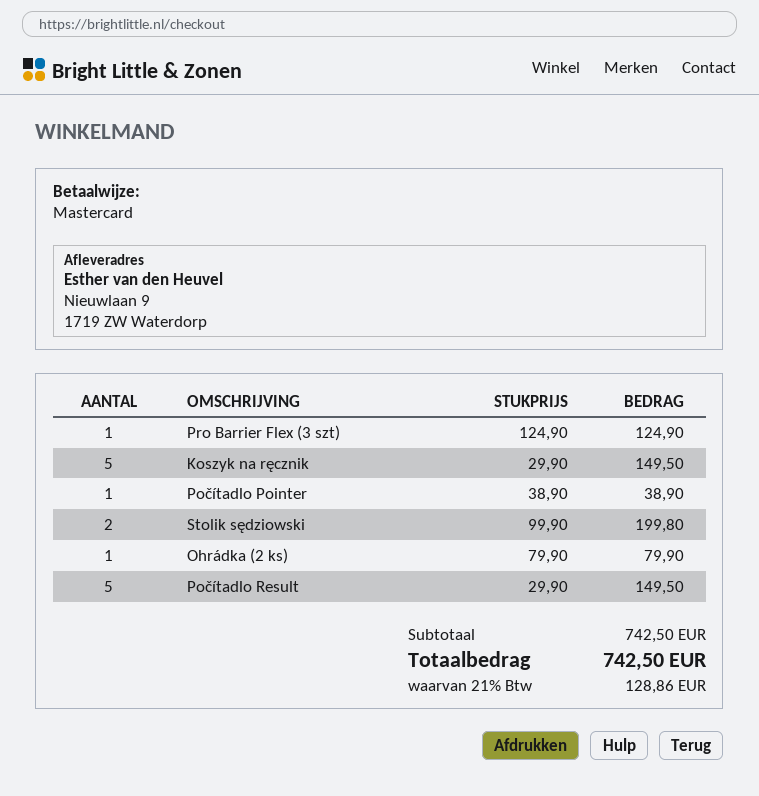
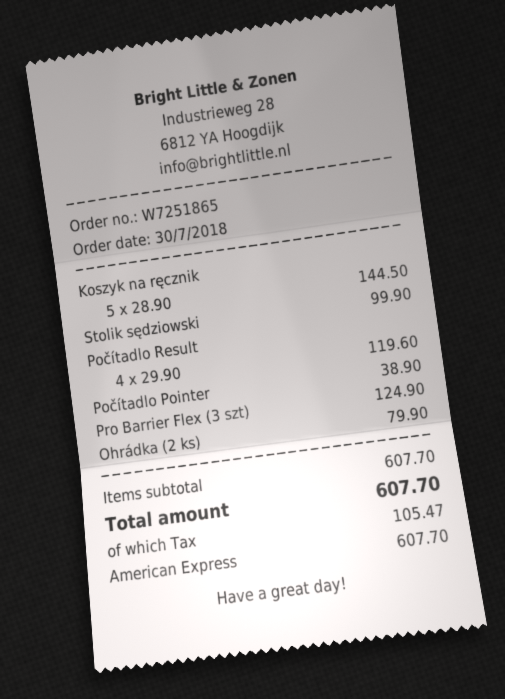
payment method: Mastercard -> American Express
Koszyk na ręcznik: 5 x 29.90 = 149.50 -> 5 x 28.90 = 144.50
Stolik sędziowski: 2 x 99.90 = 199.80 -> 1 x 99.90 = 99.90
Počítadlo Result: 5 x 29.90 = 149.50 -> 4 x 29.90 = 119.60
subtotal: 742.50 -> 607.70
tax: 128.86 -> 105.47
total: 742.50 -> 607.70

